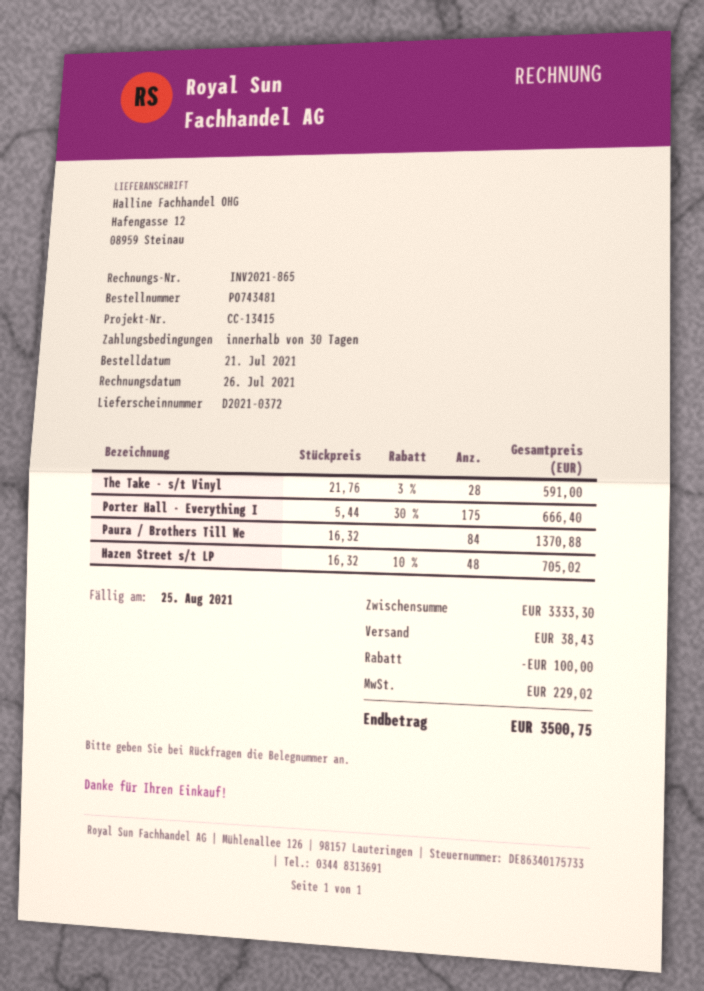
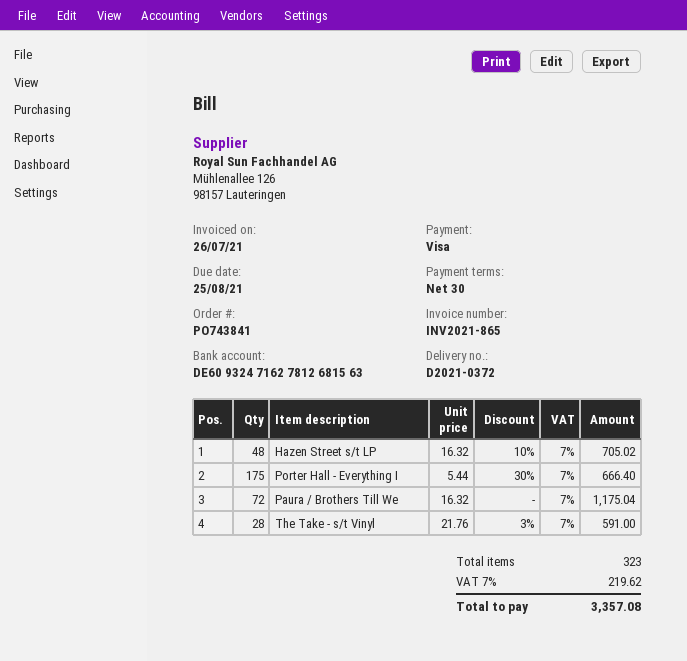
order number: PO743481 -> PO743841
Paura / Brothers Till We: 84 x 16.32 = 1370.88 -> 72 x 16.32 = 1175.04
discount: 100.00 -> none
shipping: 38.43 -> none
tax: 229.02 -> 219.62
total: 3500.75 -> 3357.08

